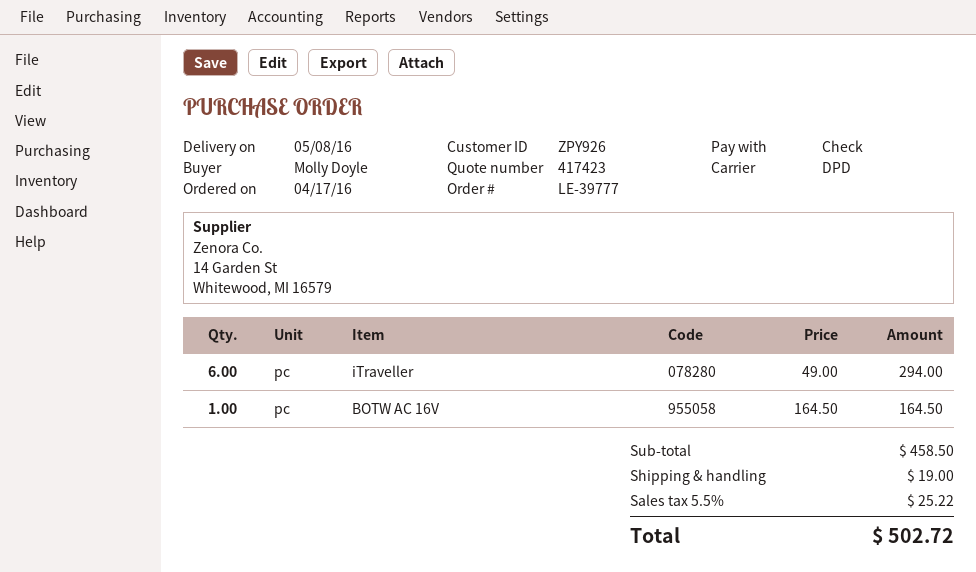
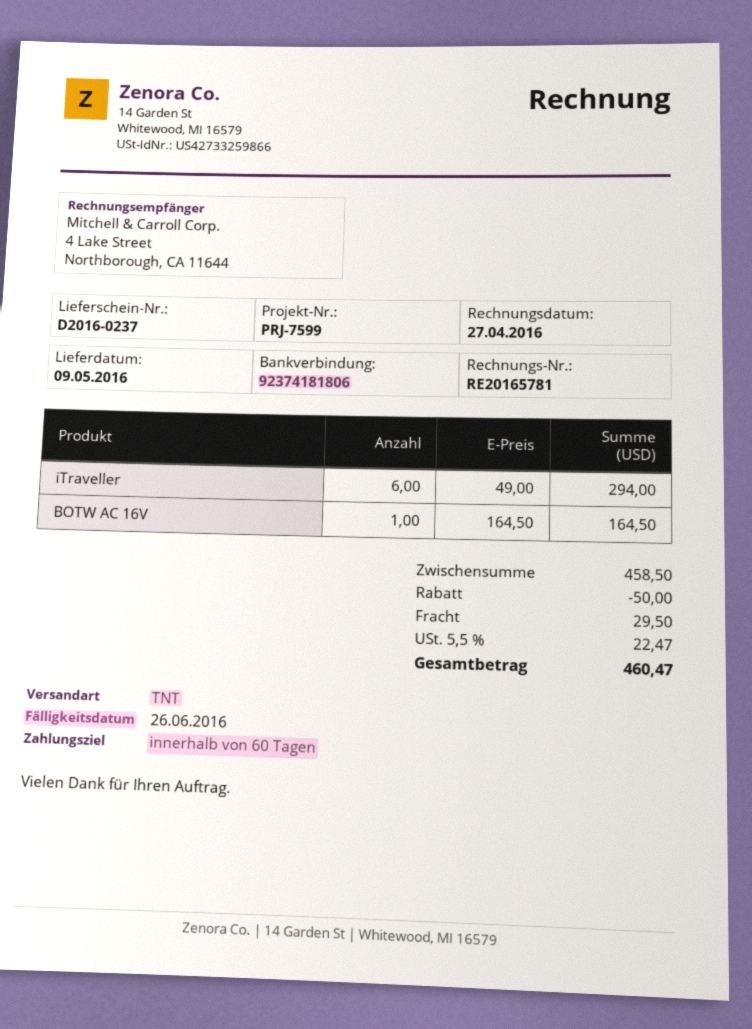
delivery date: 2016-05-08 -> 2016-05-09
shipping method: DPD -> TNT
discount: none -> 50.00
shipping: 19.00 -> 29.50
tax: 5.5% = 25.22 -> 5.5% = 22.47
total: 502.72 -> 460.47

